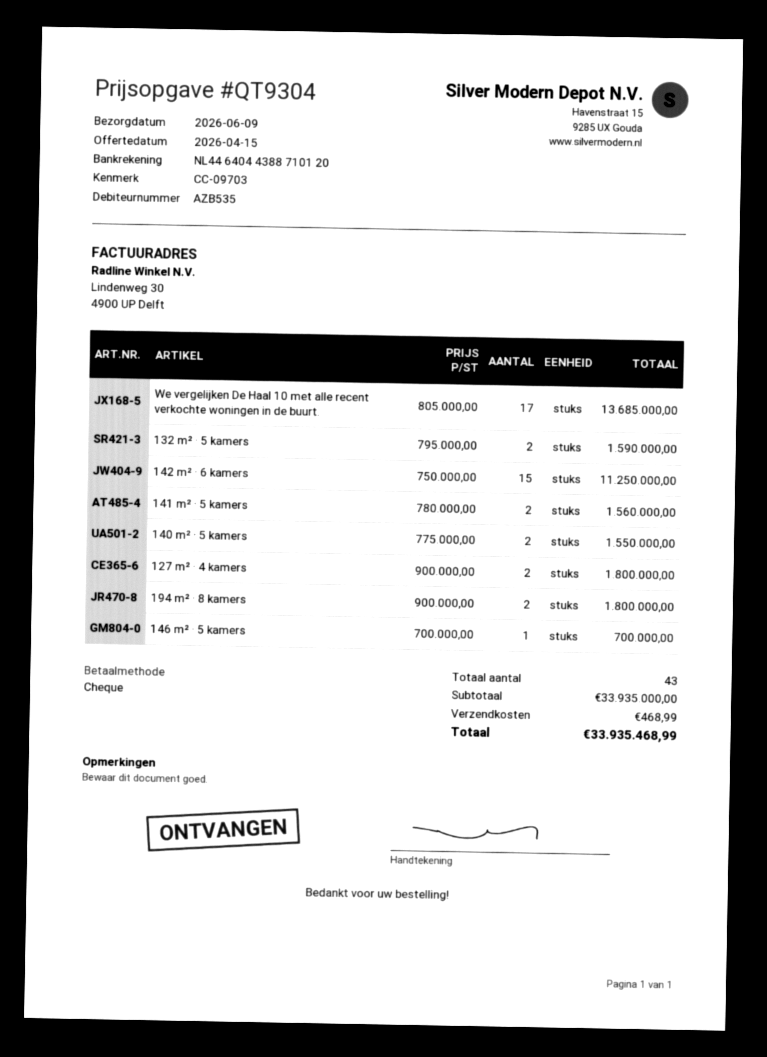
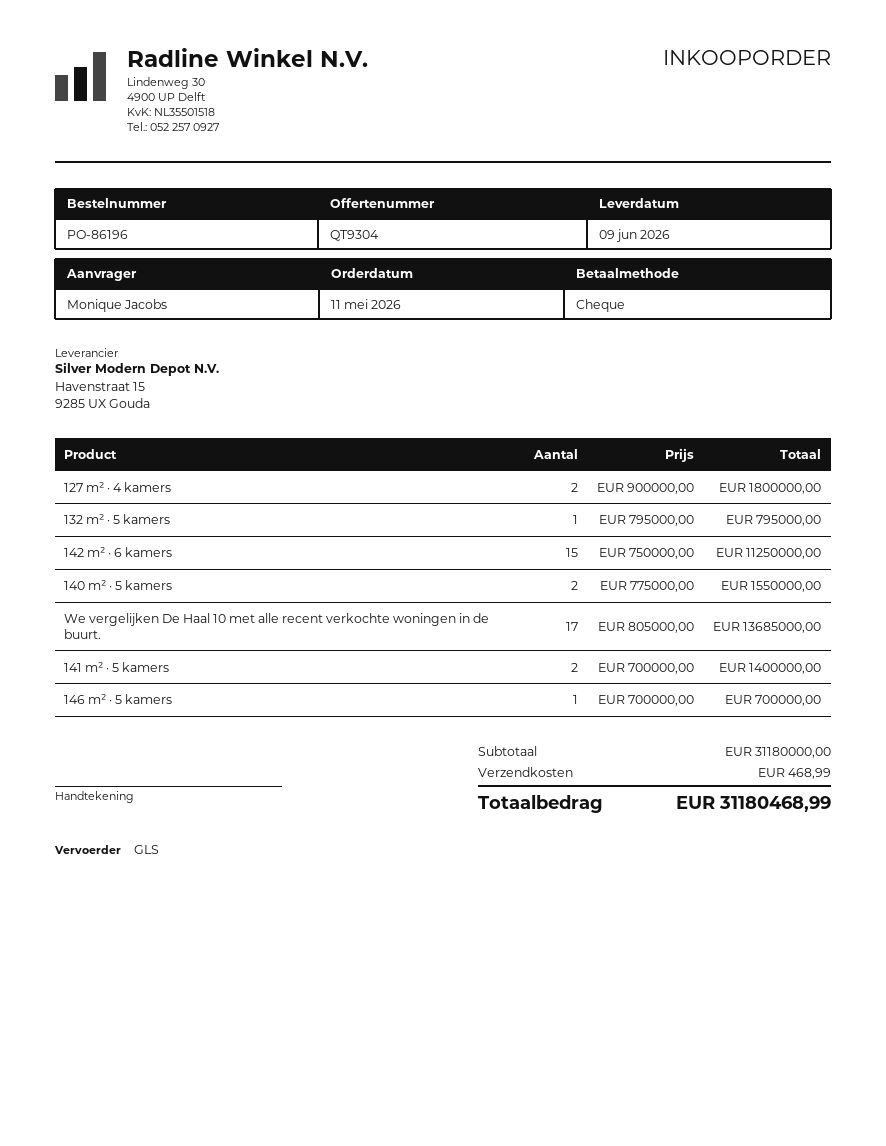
132 m² · 5 kamers: 2 x 795000.00 = 1590000.00 -> 1 x 795000.00 = 795000.00
141 m² · 5 kamers: 2 x 780000.00 = 1560000.00 -> 2 x 700000.00 = 1400000.00
194 m² · 8 kamers: 2 x 900000.00 = 1800000.00 -> none
subtotal: 33935000.00 -> 31180000.00
total: 33935468.99 -> 31180468.99

